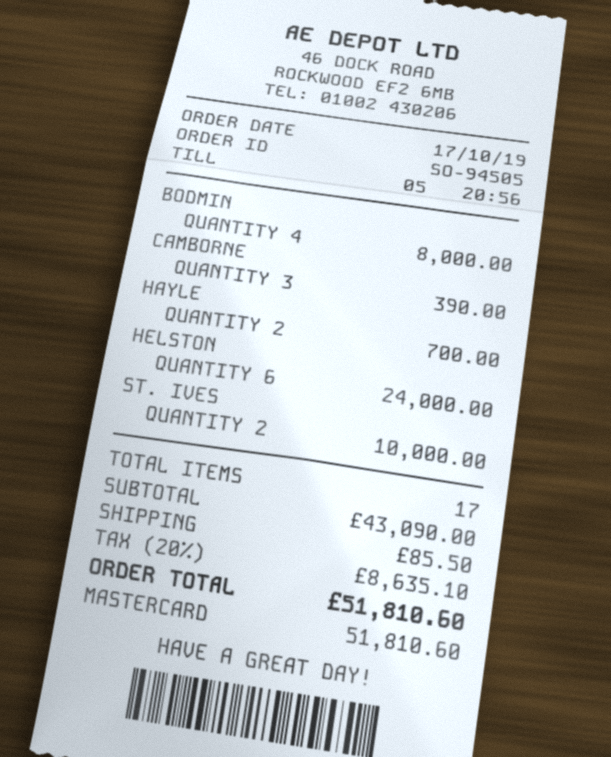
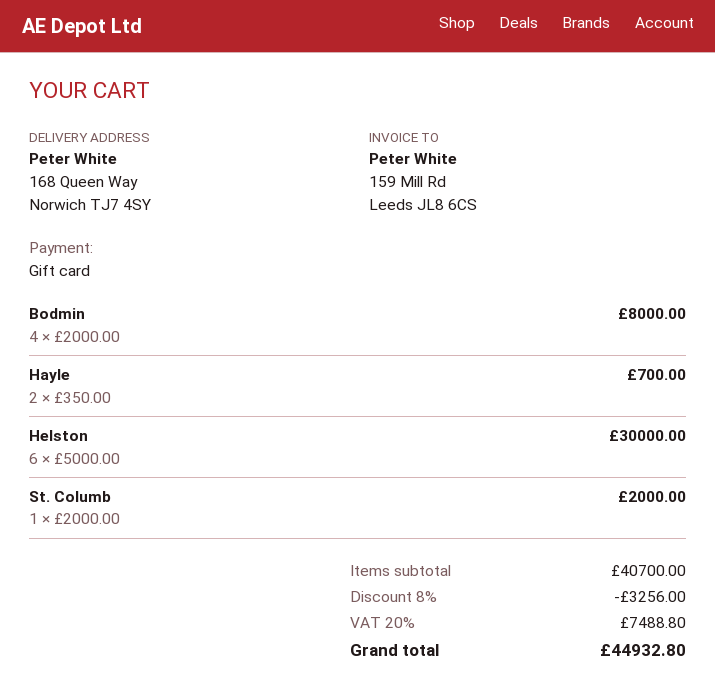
payment method: Mastercard -> gift card
CAMBORNE: 3 for 390.00 -> none
HELSTON: 6 for 24000.00 -> 6 for 30000.00
ST. IVES: 2 for 10000.00 -> none
St. Columb: none -> 1 for 2000.00
subtotal: 43090.00 -> 40700.00
discount: none -> 8% = 3256.00
shipping: 85.50 -> none
tax: 20% = 8635.10 -> 20% = 7488.80
total: 51810.60 -> 44932.80

